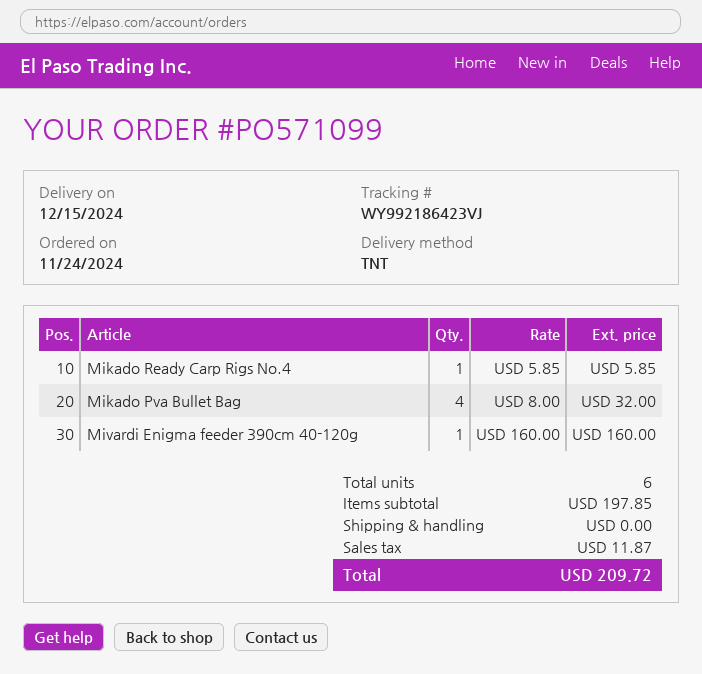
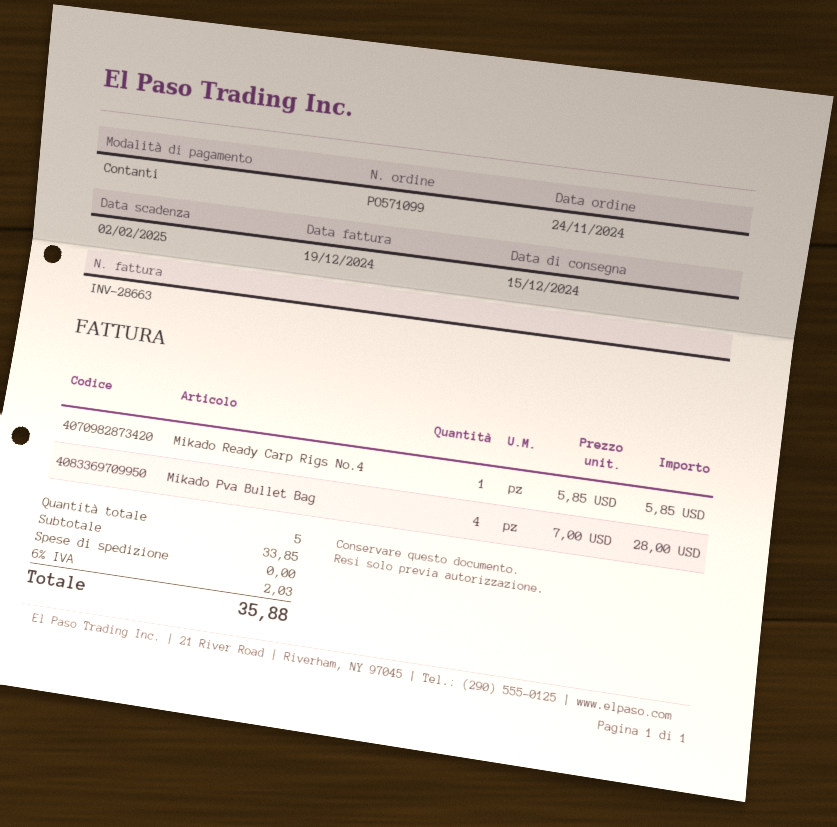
Mikado Pva Bullet Bag: 4 x 8.00 = 32.00 -> 4 x 7.00 = 28.00
Mivardi Enigma feeder 390cm 40-120g: 1 x 160.00 = 160.00 -> none
total quantity: 6 -> 5
subtotal: 197.85 -> 33.85
tax: 11.87 -> 2.03
total: 209.72 -> 35.88

